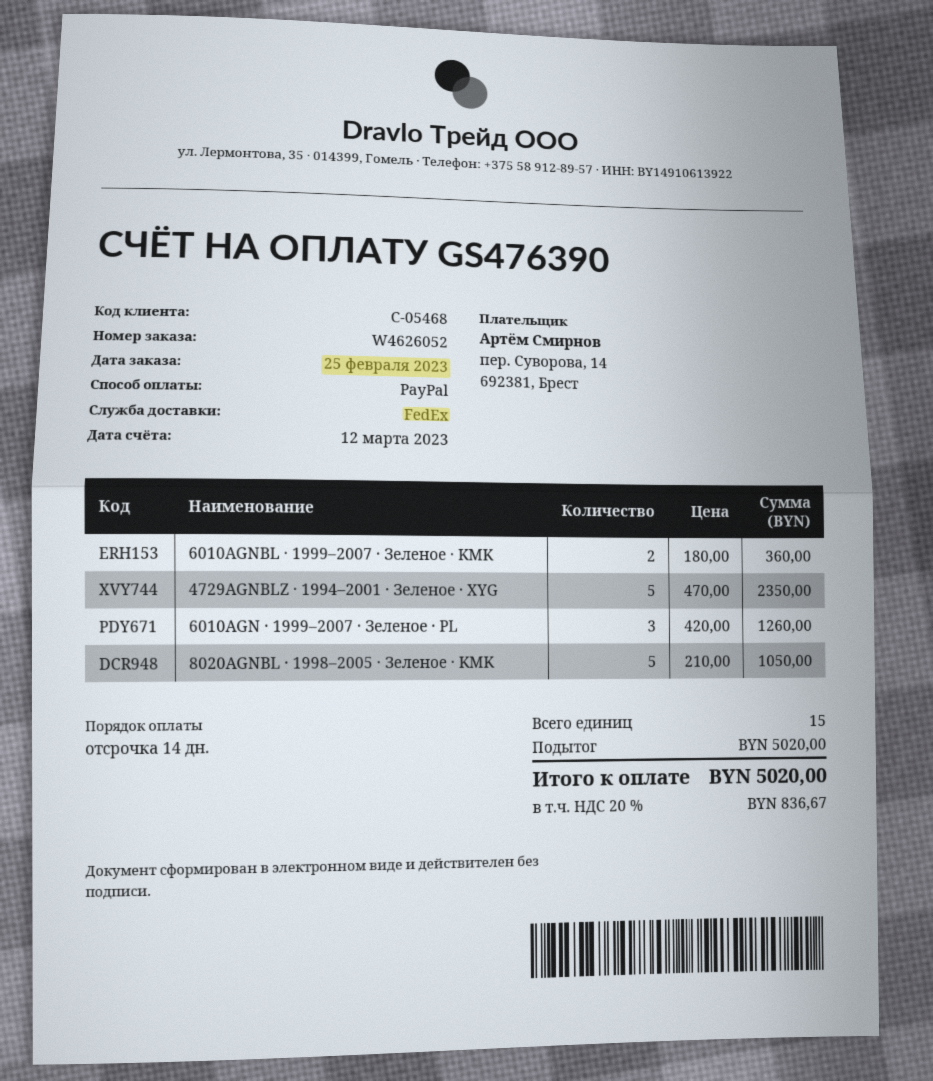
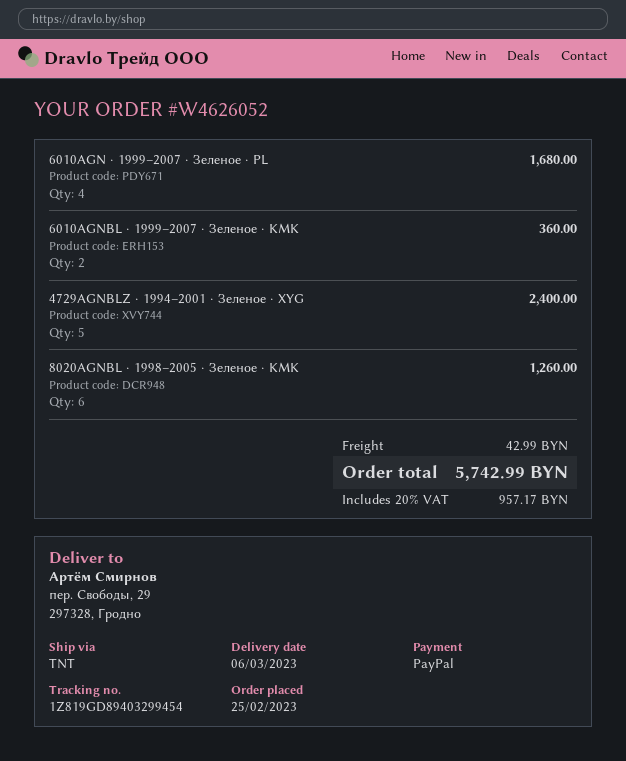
shipping method: FedEx -> TNT
4729AGNBLZ · 1994–2001 · Зеленое · XYG: 5 for 2350.00 -> 5 for 2400.00
6010AGN · 1999–2007 · Зеленое · PL: 3 for 1260.00 -> 4 for 1680.00
8020AGNBL · 1998–2005 · Зеленое · KMK: 5 for 1050.00 -> 6 for 1260.00
shipping: none -> 42.99
tax: 20% = 836.67 -> 20% = 957.17
total: 5020.00 -> 5742.99

